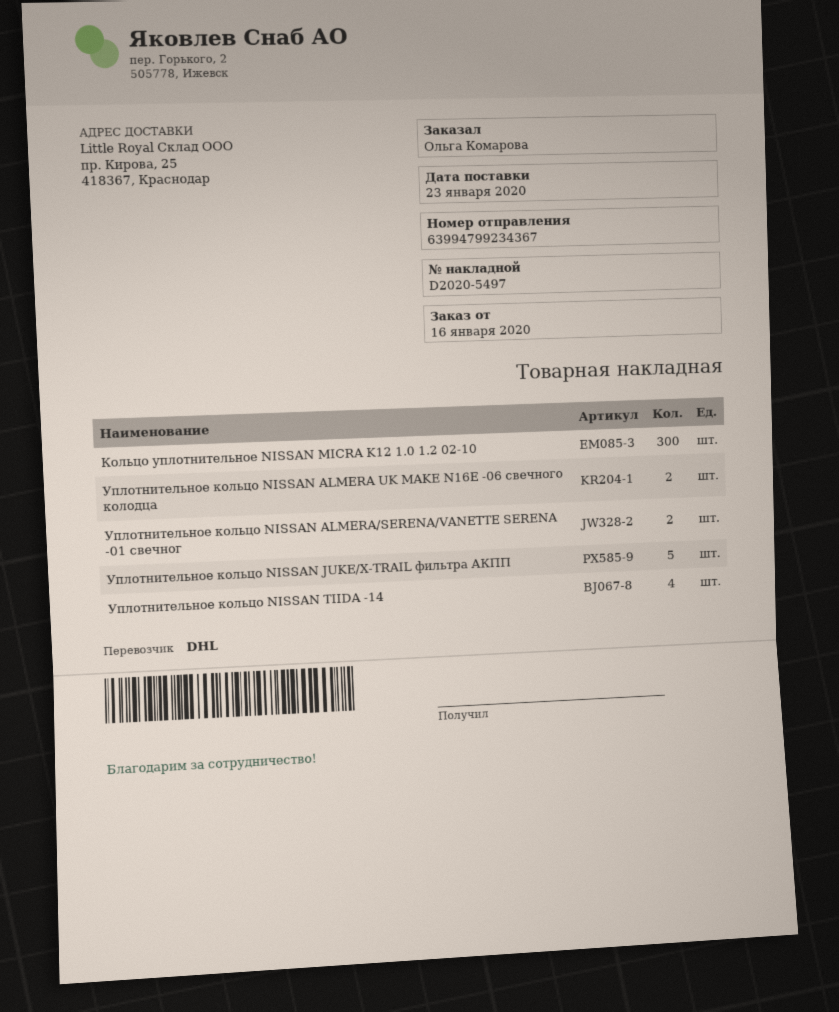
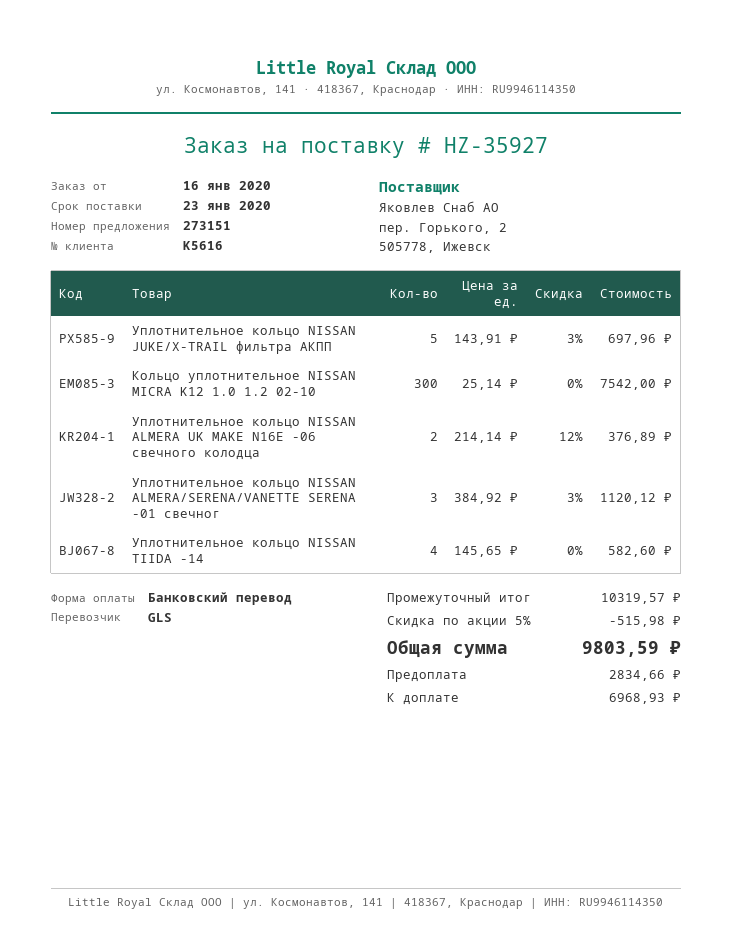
shipping method: DHL -> GLS
Уплотнительное кольцо NISSAN ALMERA/SERENA/VANETTE SERENA -01 свечног: 2 -> 3

